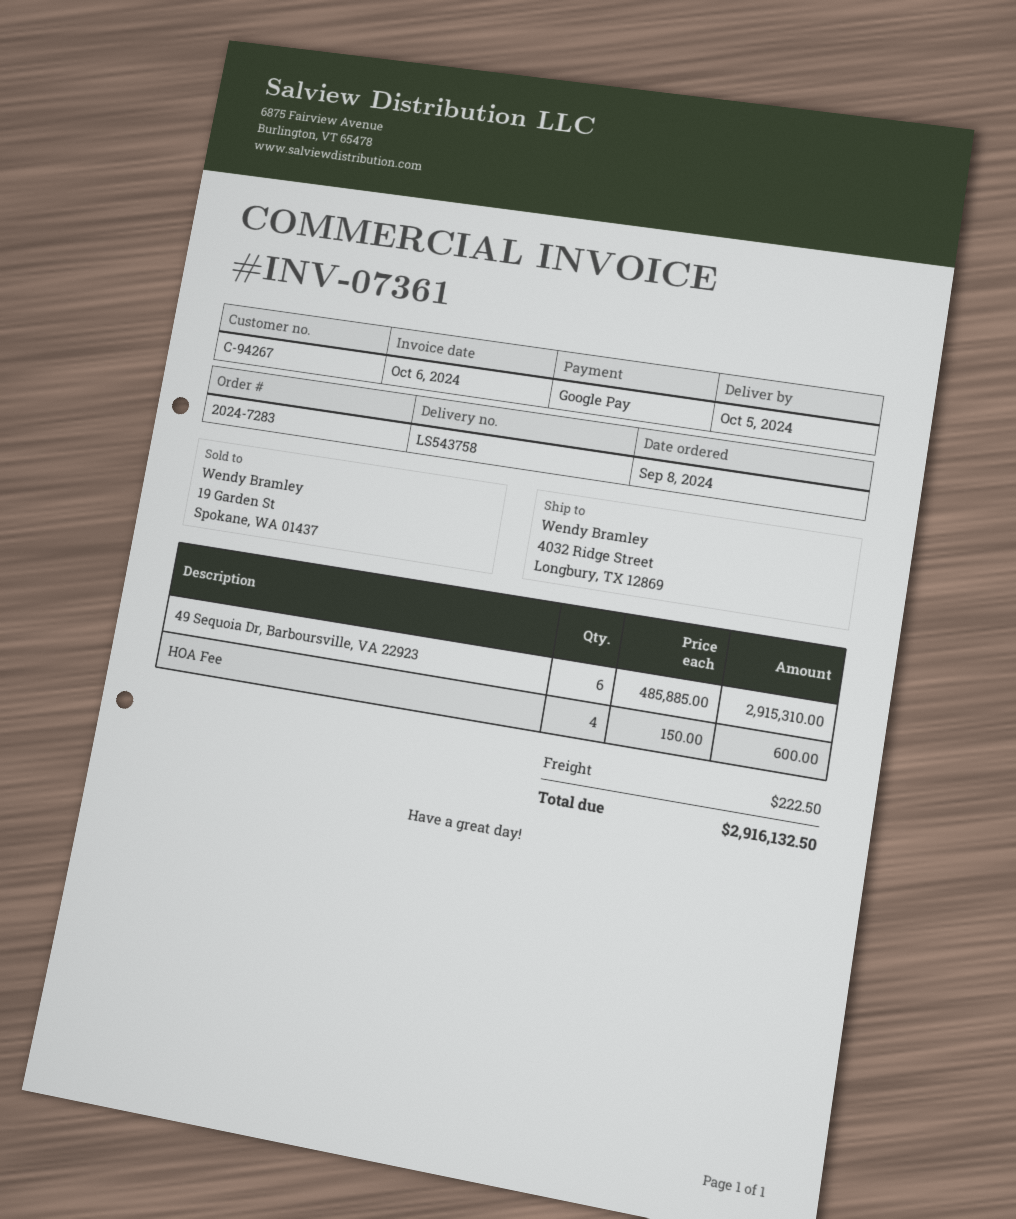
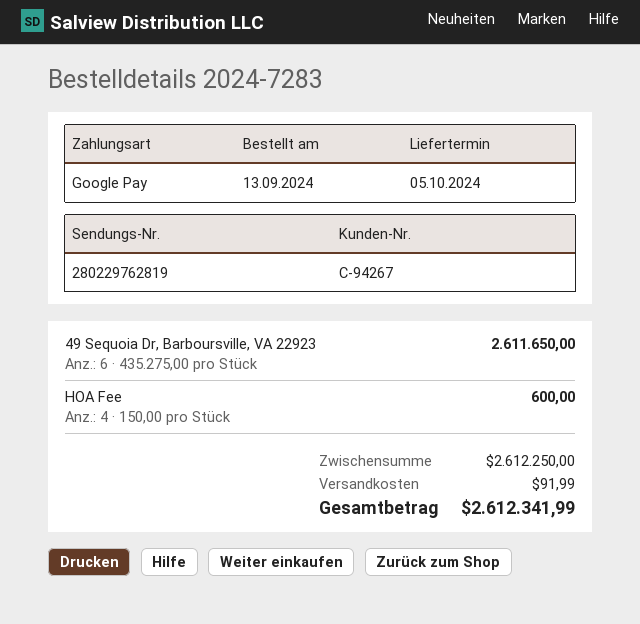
order date: 2024-09-08 -> 2024-09-13
49 Sequoia Dr, Barboursville, VA 22923: 6 x 485885.00 = 2915310.00 -> 6 x 435275.00 = 2611650.00
shipping: 222.50 -> 91.99
total: 2916132.50 -> 2612341.99

